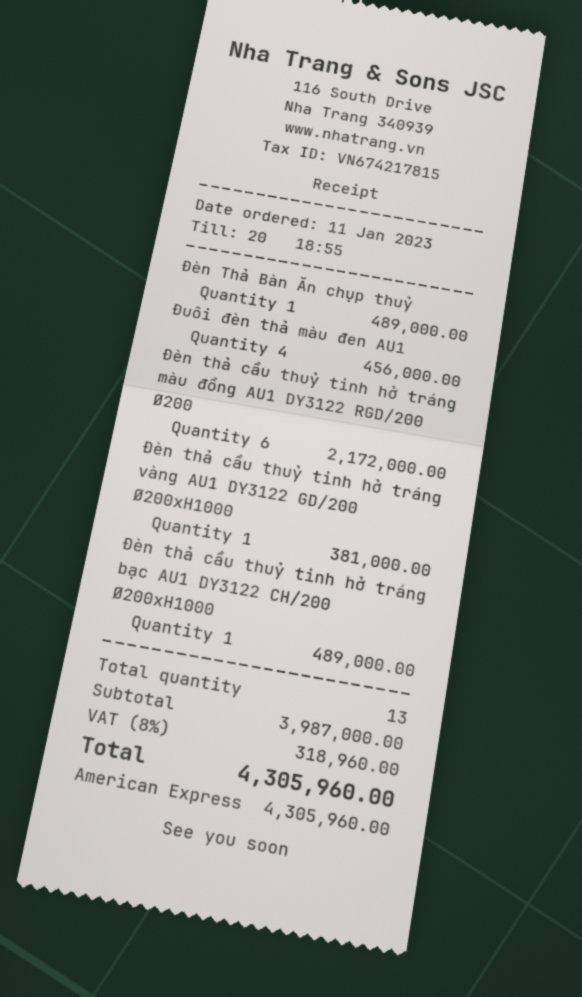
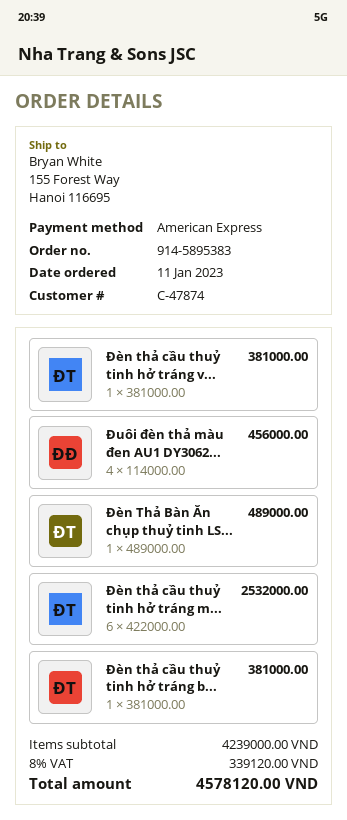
Đèn thả cầu thuỷ tinh hở tráng màu đồng AU1 DY3122 RGD/200 Ø200: 6 for 2172000.00 -> 6 for 2532000.00
Đèn thả cầu thuỷ tinh hở tráng bạc AU1 DY3122 CH/200 Ø200xH1000: 1 for 489000.00 -> 1 for 381000.00
subtotal: 3987000.00 -> 4239000.00
tax: 8% = 318960.00 -> 8% = 339120.00
total: 4305960.00 -> 4578120.00

